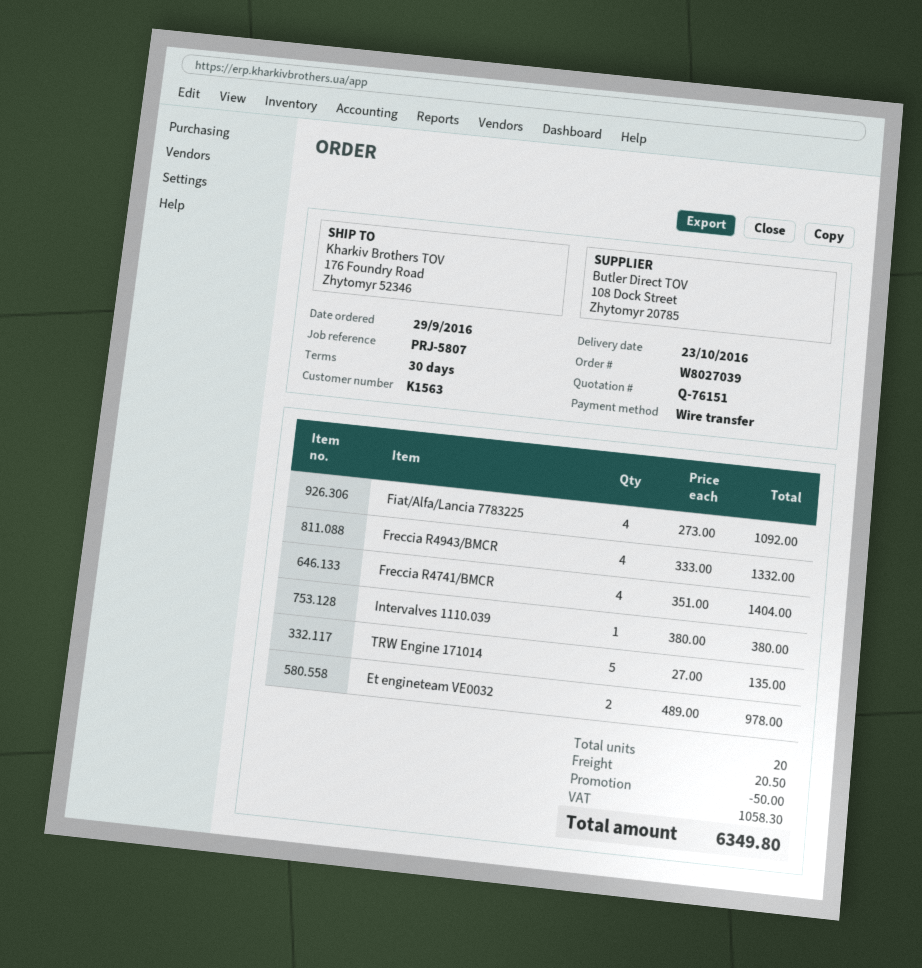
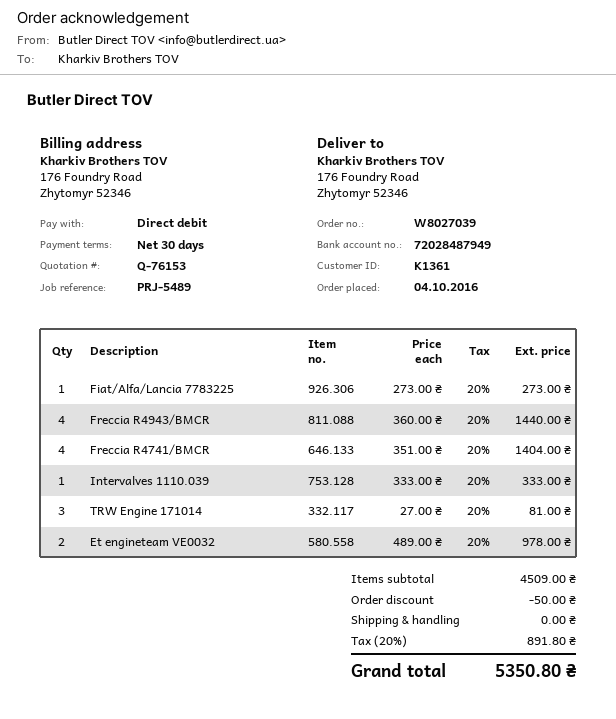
quote number: Q-76151 -> Q-76153
order date: 2016-09-29 -> 2016-10-04
customer number: K1563 -> K1361
reference: PRJ-5807 -> PRJ-5489
payment method: bank transfer -> direct debit
Fiat/Alfa/Lancia 7783225: 4 x 273.00 = 1092.00 -> 1 x 273.00 = 273.00
Freccia R4943/BMCR: 4 x 333.00 = 1332.00 -> 4 x 360.00 = 1440.00
Intervalves 1110.039: 1 x 380.00 = 380.00 -> 1 x 333.00 = 333.00
TRW Engine 171014: 5 x 27.00 = 135.00 -> 3 x 27.00 = 81.00
shipping: 20.50 -> 0.00
tax: 1058.30 -> 891.80
total: 6349.80 -> 5350.80

